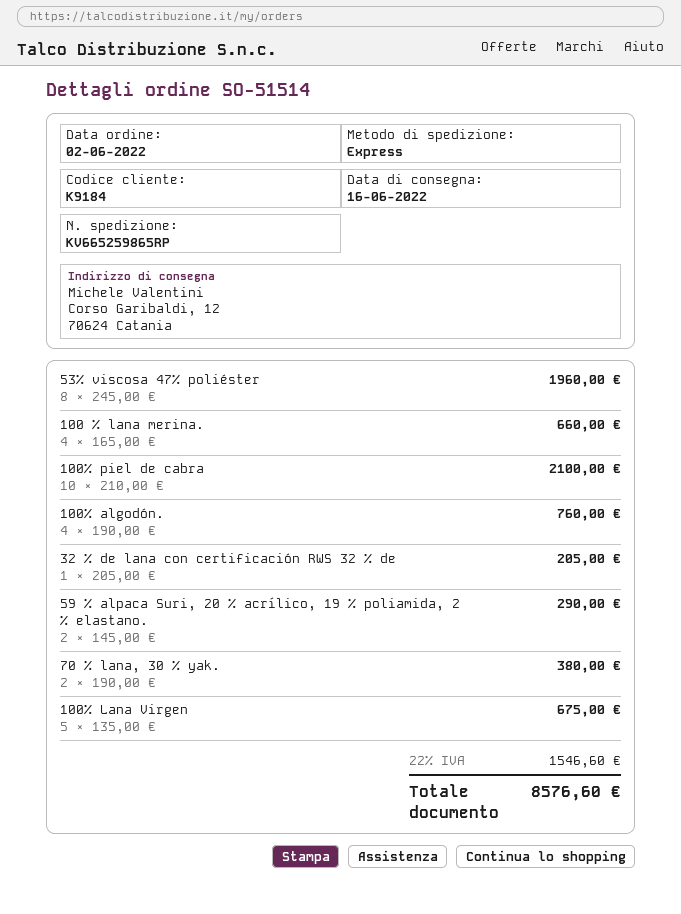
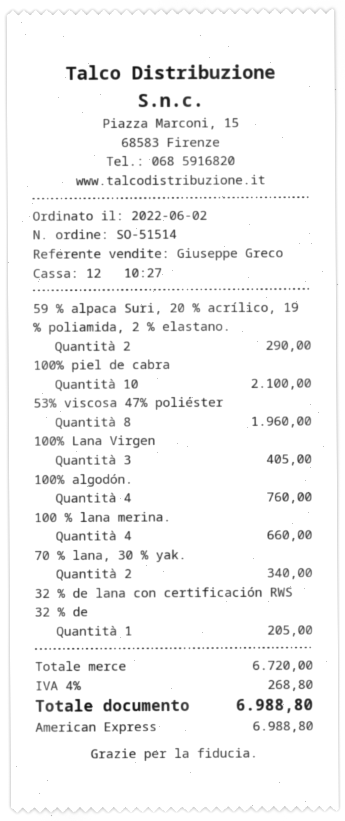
70 % lana, 30 % yak.: 2 for 380.00 -> 2 for 340.00
100% Lana Virgen: 5 for 675.00 -> 3 for 405.00
tax: 22% = 1546.60 -> 4% = 268.80
total: 8576.60 -> 6988.80

